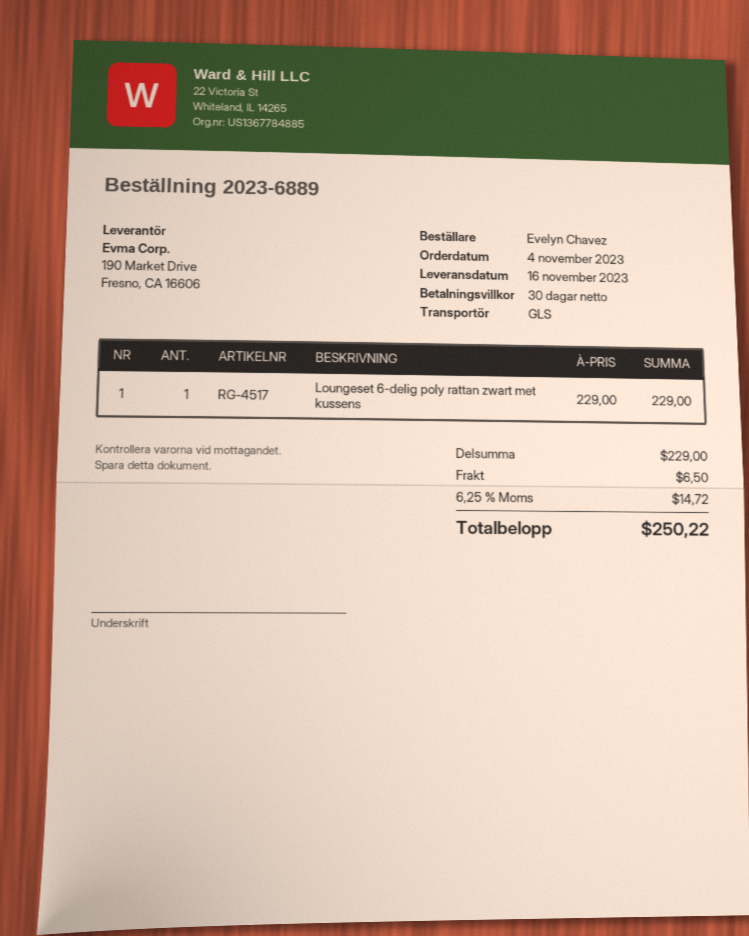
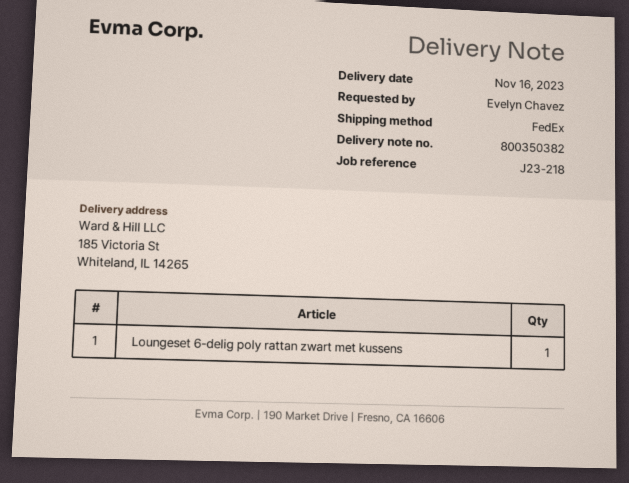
shipping method: GLS -> FedEx

